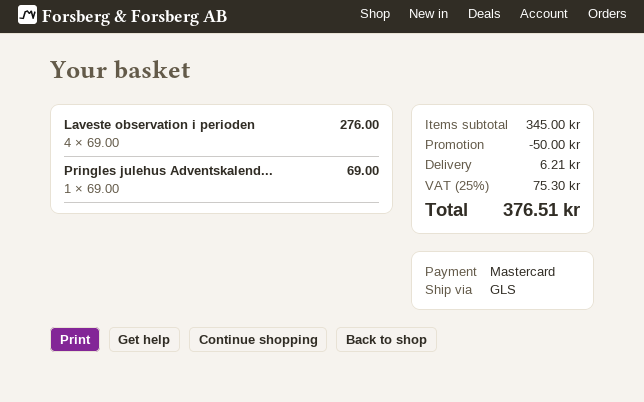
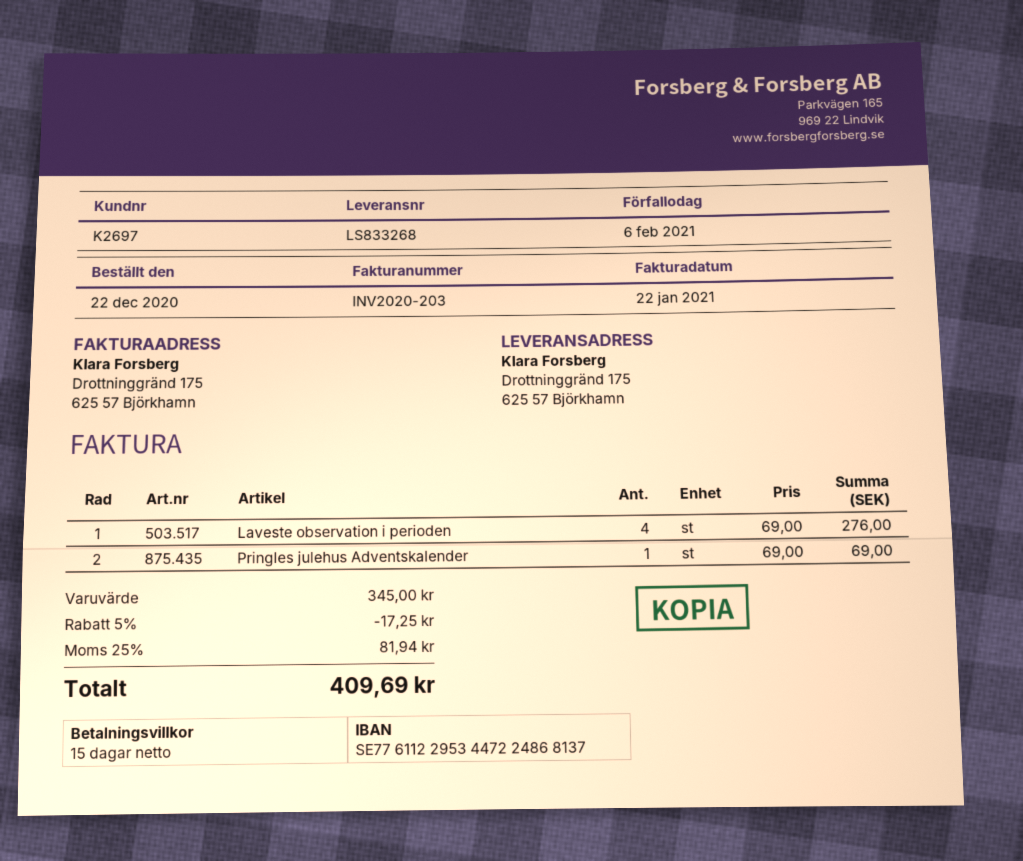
discount: 50.00 -> 17.25
shipping: 6.21 -> none
tax: 25% = 75.30 -> 25% = 81.94
total: 376.51 -> 409.69

